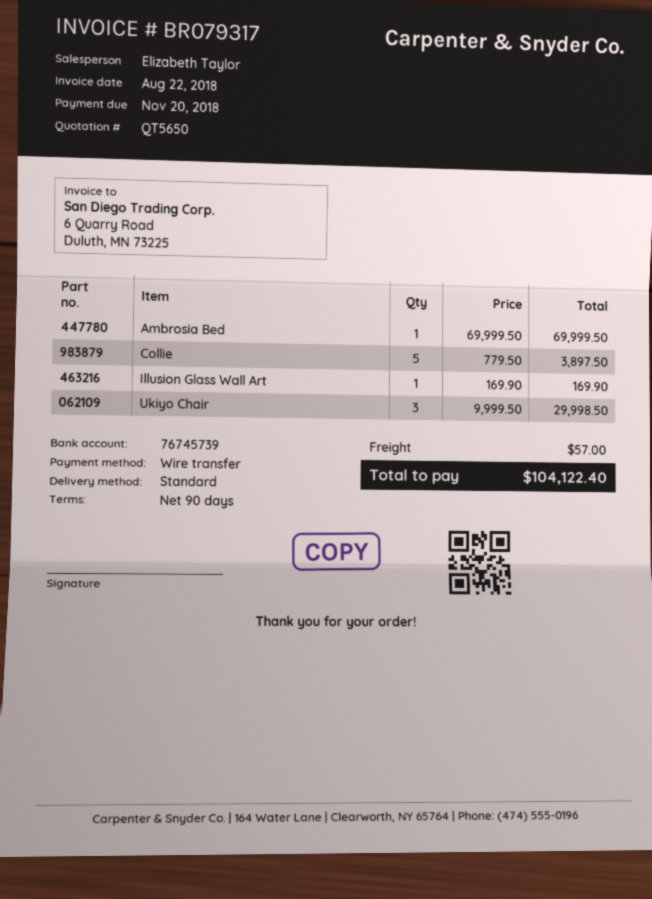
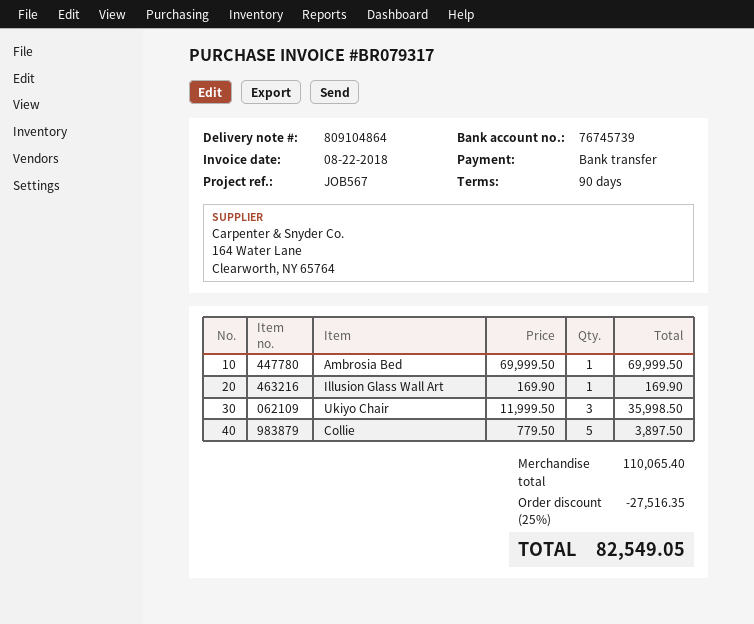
Ukiyo Chair: 3 x 9999.50 = 29998.50 -> 3 x 11999.50 = 35998.50
discount: none -> 25% = 27516.35
shipping: 57.00 -> none
total: 104122.40 -> 82549.05

